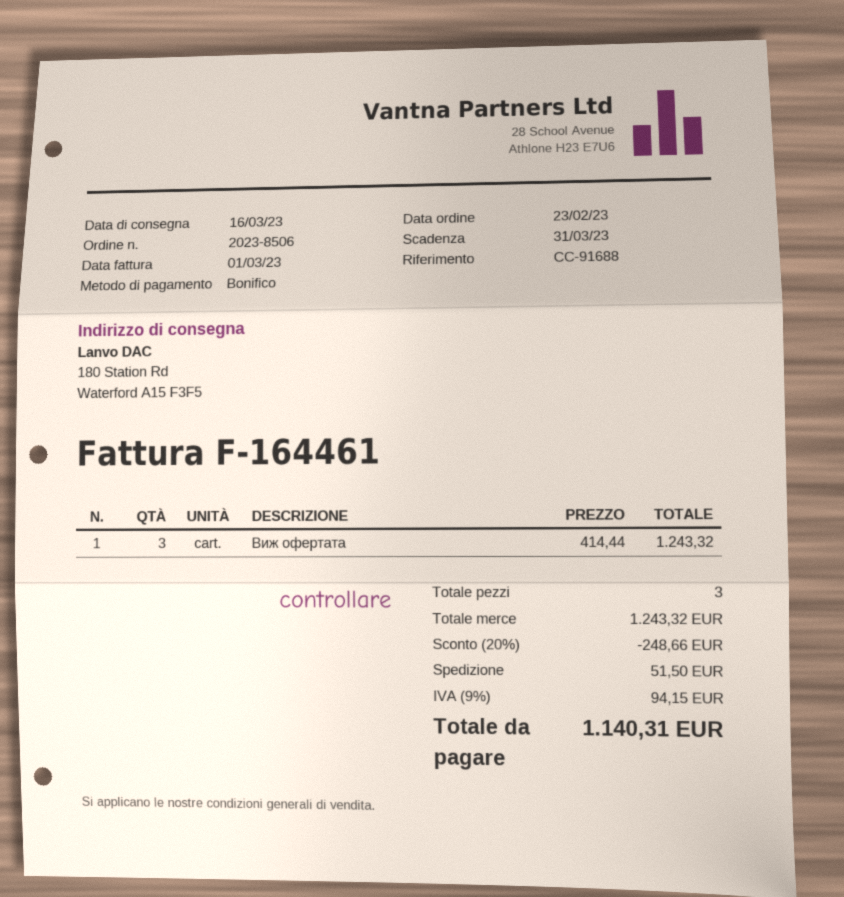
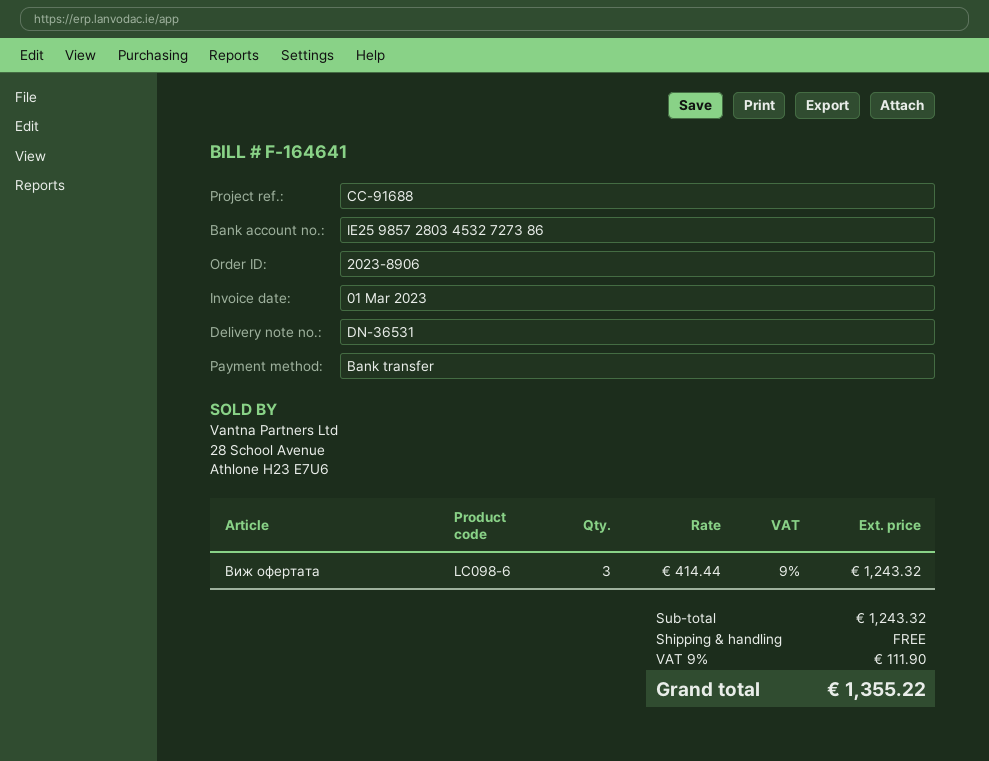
order number: 2023-8506 -> 2023-8906
invoice number: F-164461 -> F-164641
discount: 20% = 248.66 -> none
shipping: 51.50 -> 0.00
tax: 9% = 94.15 -> 9% = 111.90
total: 1140.31 -> 1355.22

